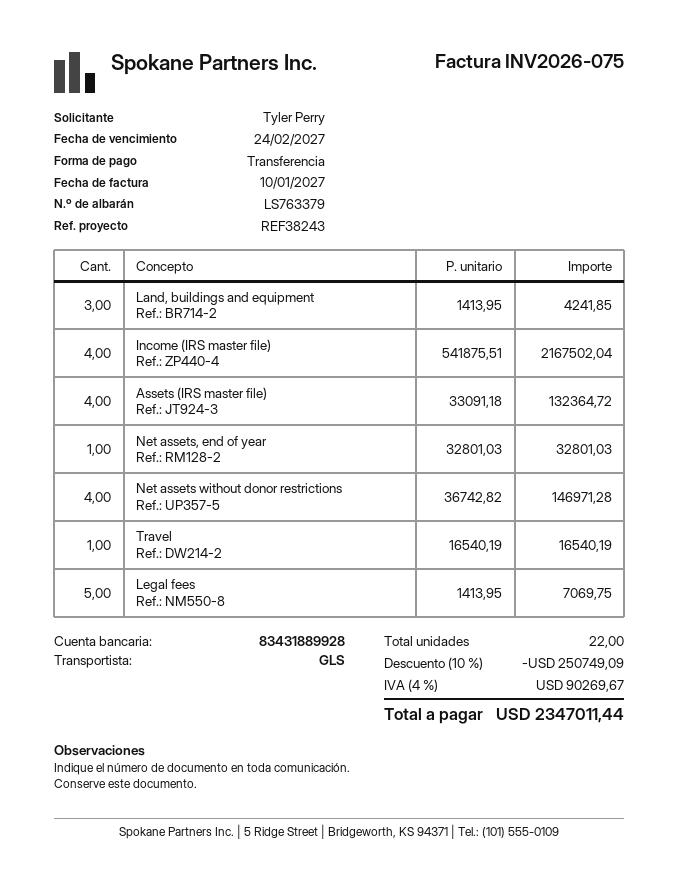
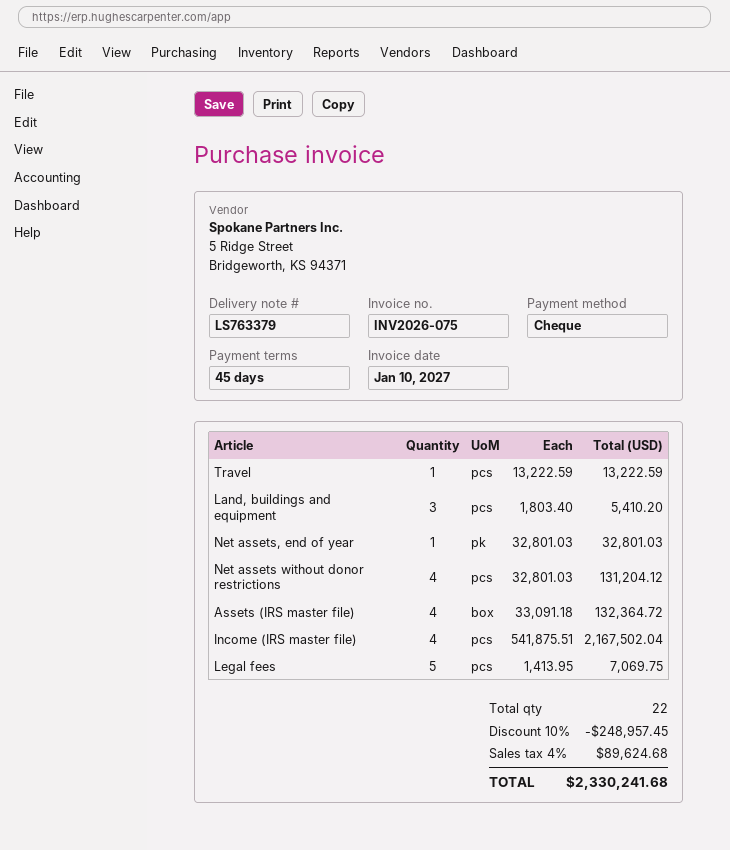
payment method: bank transfer -> cheque
Land, buildings and equipment: 3 x 1413.95 = 4241.85 -> 3 x 1803.40 = 5410.20
Net assets without donor restrictions: 4 x 36742.82 = 146971.28 -> 4 x 32801.03 = 131204.12
Travel: 1 x 16540.19 = 16540.19 -> 1 x 13222.59 = 13222.59
discount: 10% = 250749.09 -> 10% = 248957.45
tax: 4% = 90269.67 -> 4% = 89624.68
total: 2347011.44 -> 2330241.68

